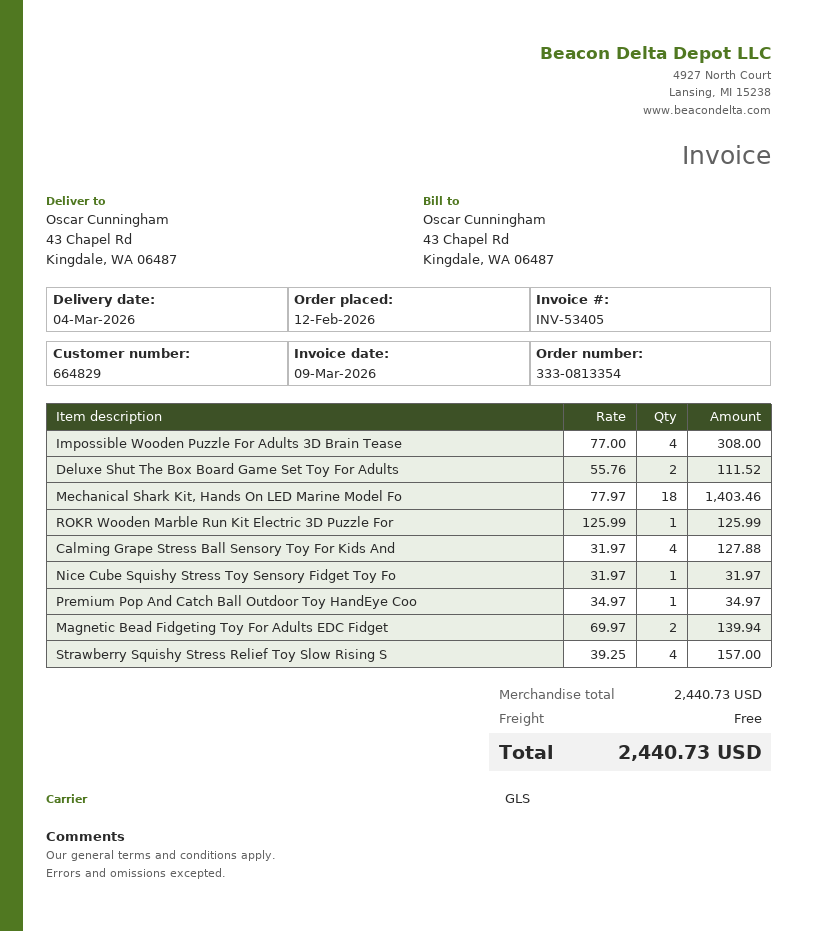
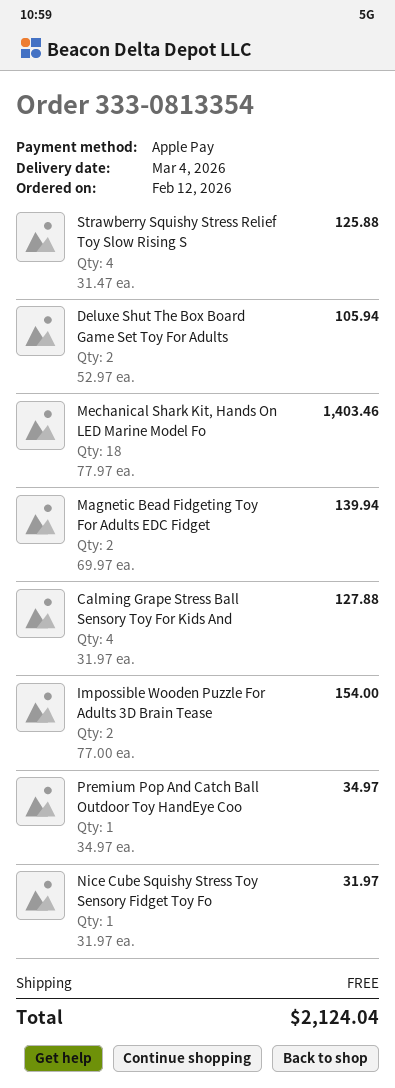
Impossible Wooden Puzzle For Adults 3D Brain Tease: 4 x 77.00 = 308.00 -> 2 x 77.00 = 154.00
Deluxe Shut The Box Board Game Set Toy For Adults: 2 x 55.76 = 111.52 -> 2 x 52.97 = 105.94
ROKR Wooden Marble Run Kit Electric 3D Puzzle For: 1 x 125.99 = 125.99 -> none
Strawberry Squishy Stress Relief Toy Slow Rising S: 4 x 39.25 = 157.00 -> 4 x 31.47 = 125.88
total: 2440.73 -> 2124.04

